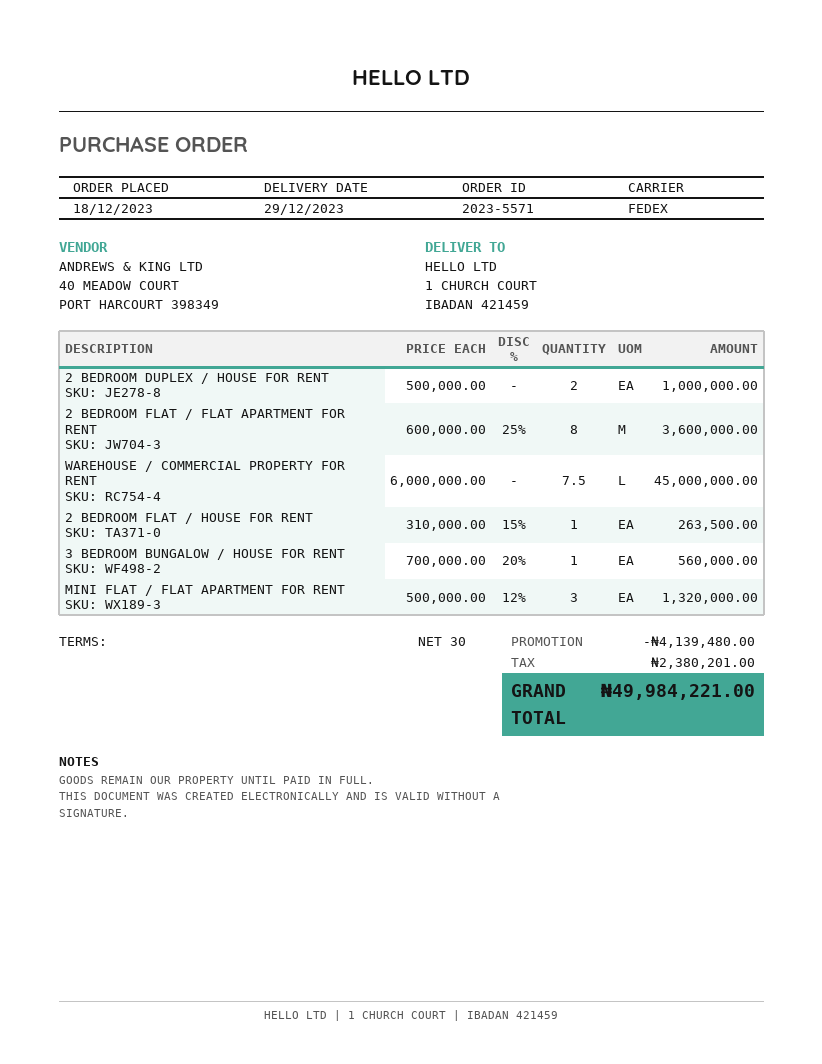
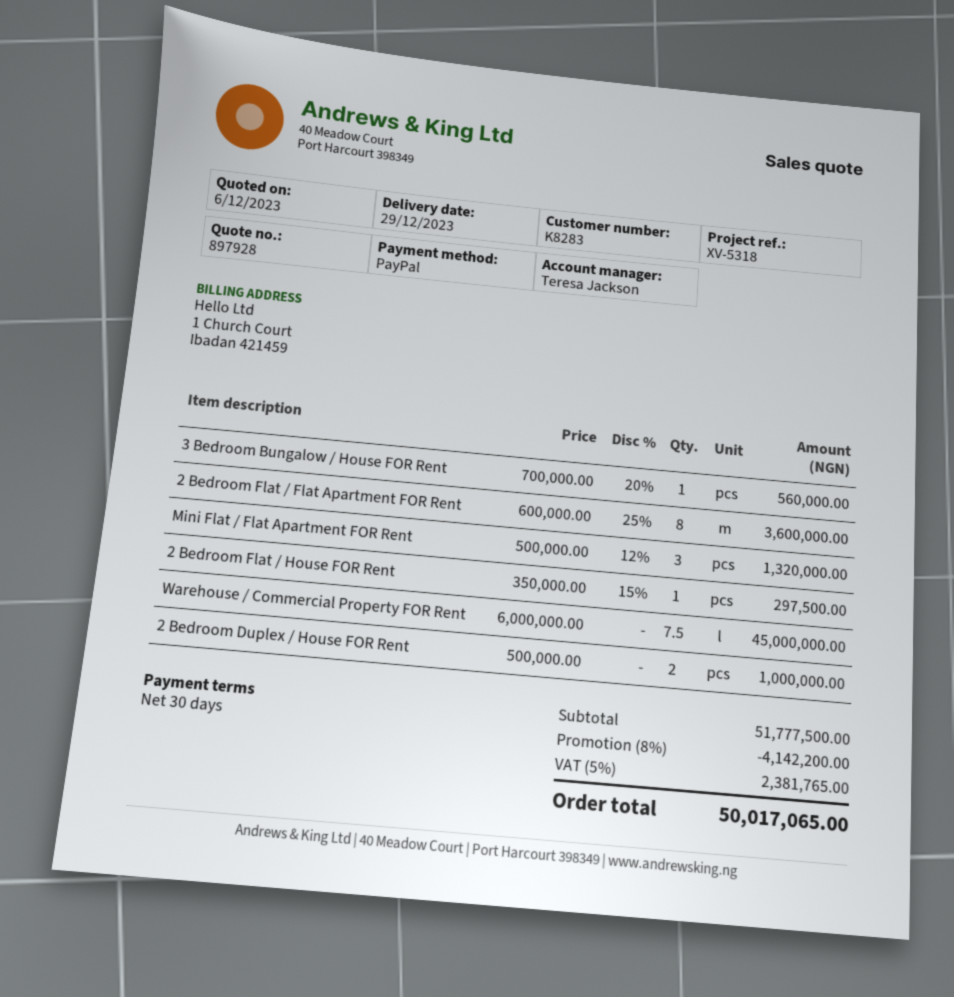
2 BEDROOM FLAT / HOUSE FOR RENT: 1 x 310000.00 - 15% = 263500.00 -> 1 x 350000.00 - 15% = 297500.00
discount: 4139480.00 -> 4142200.00
tax: 2380201.00 -> 2381765.00
total: 49984221.00 -> 50017065.00

